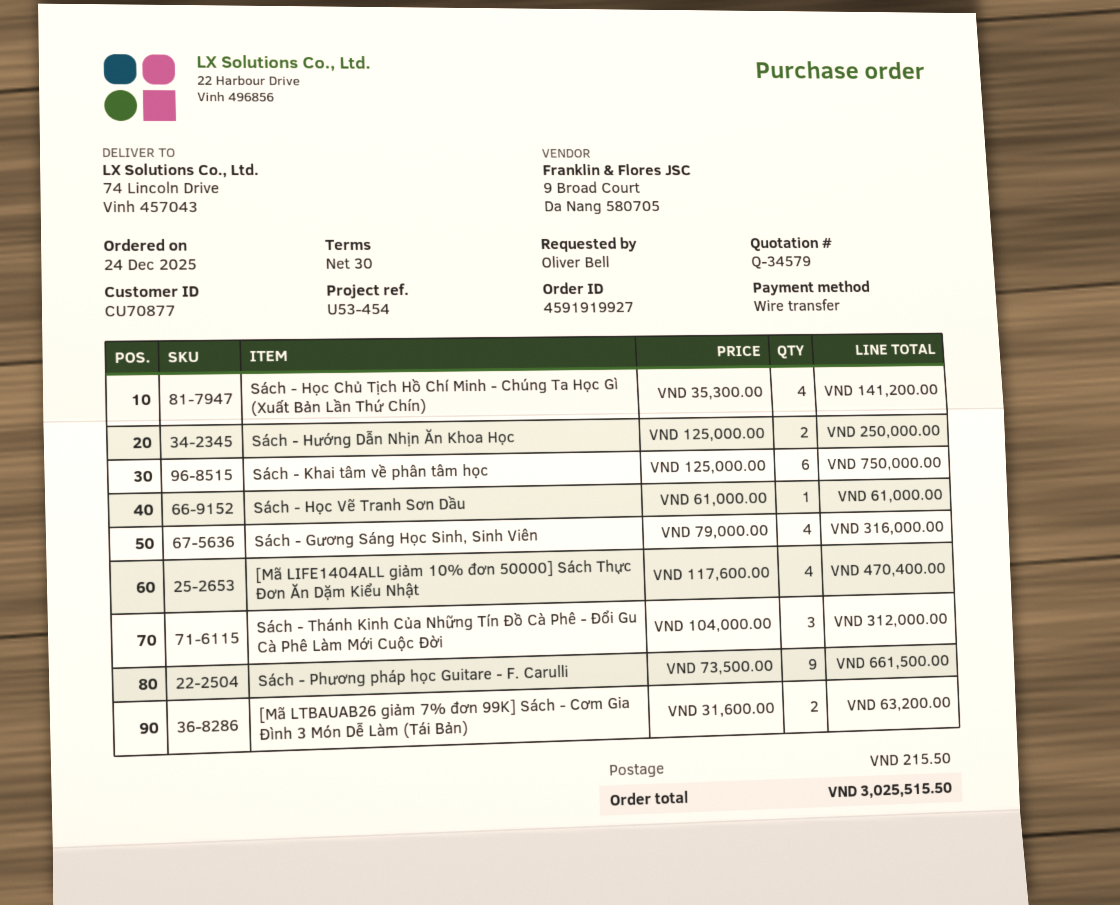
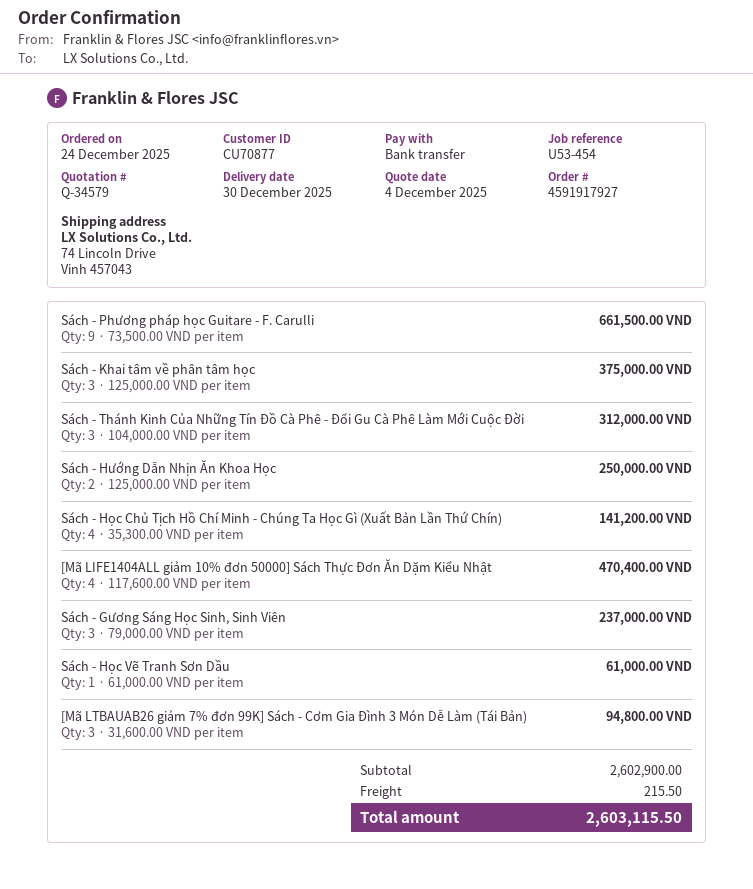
order number: 4591919927 -> 4591917927
Sách - Khai tâm về phân tâm học: 6 x 125000.00 = 750000.00 -> 3 x 125000.00 = 375000.00
Sách - Gương Sáng Học Sinh, Sinh Viên: 4 x 79000.00 = 316000.00 -> 3 x 79000.00 = 237000.00
[Mã LTBAUAB26 giảm 7% đơn 99K] Sách - Cơm Gia Đình 3 Món Dễ Làm (Tái Bản): 2 x 31600.00 = 63200.00 -> 3 x 31600.00 = 94800.00
total: 3025515.50 -> 2603115.50

